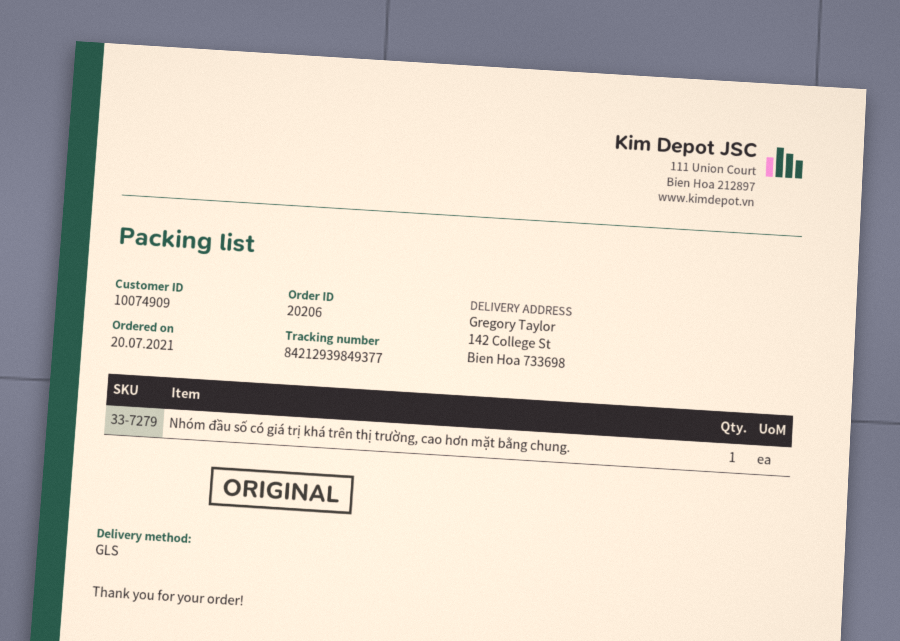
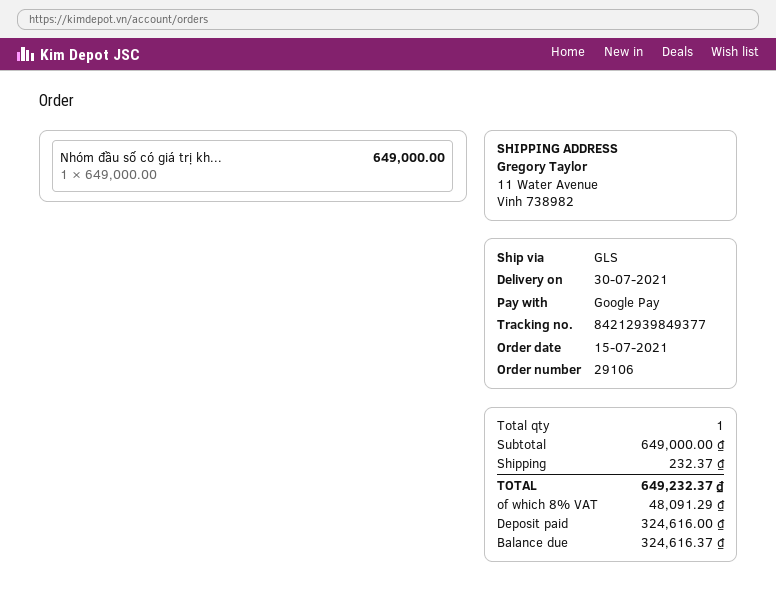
order number: 20206 -> 29106
order date: 2021-07-20 -> 2021-07-15
ship to: 142 College St, Bien Hoa 733698 -> 11 Water Avenue, Vinh 738982

